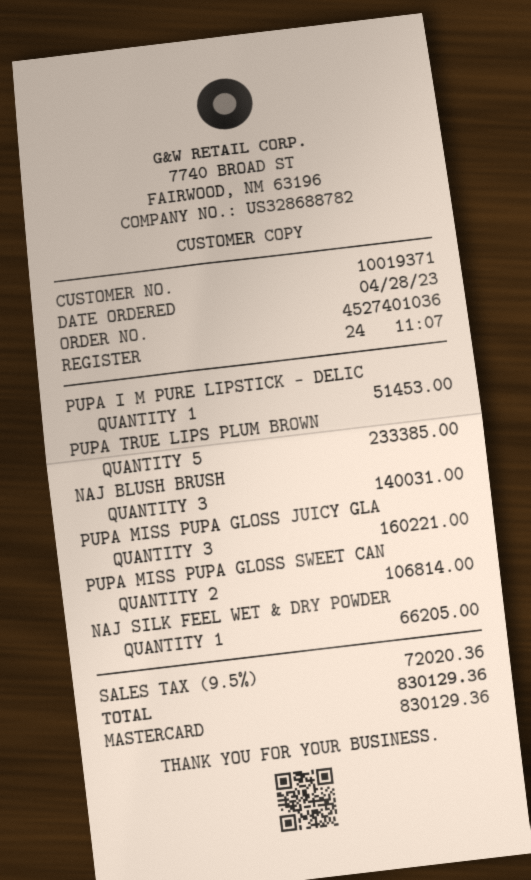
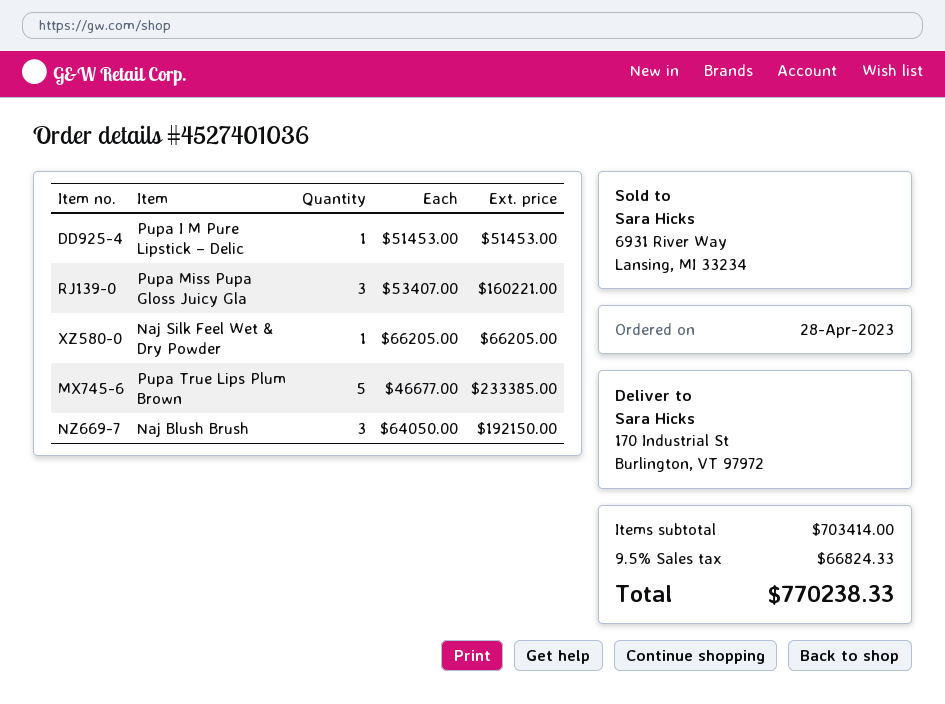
NAJ BLUSH BRUSH: 3 for 140031.00 -> 3 for 192150.00
PUPA MISS PUPA GLOSS SWEET CAN: 2 for 106814.00 -> none
tax: 9.5% = 72020.36 -> 9.5% = 66824.33
total: 830129.36 -> 770238.33

